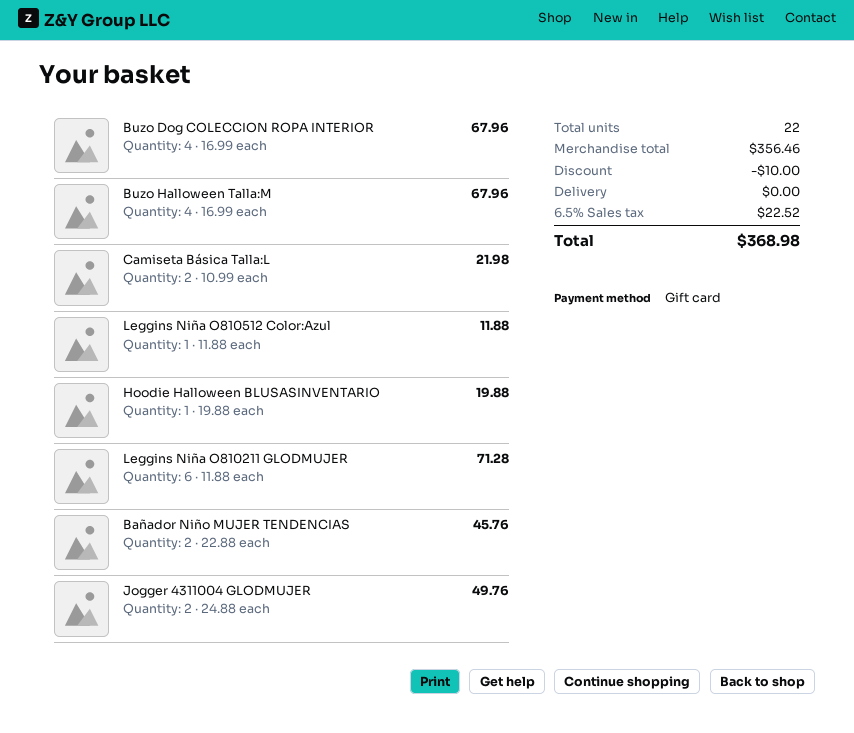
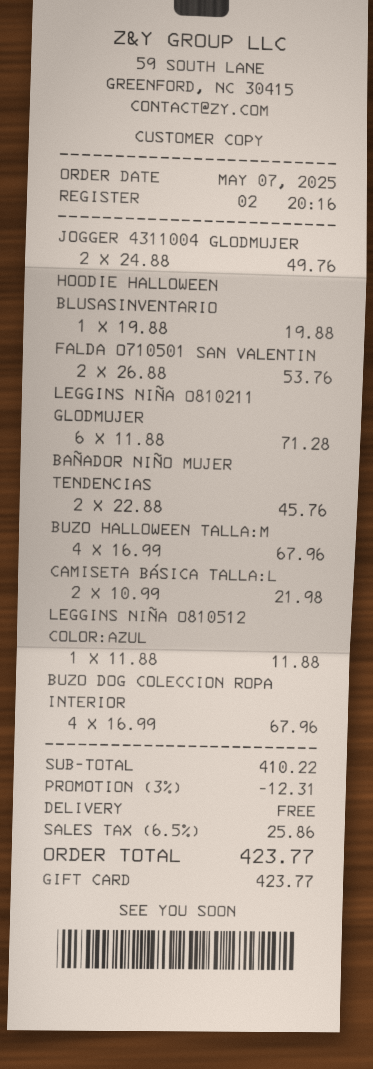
FALDA O710501 SAN VALENTIN: none -> 2 x 26.88 = 53.76
subtotal: 356.46 -> 410.22
discount: 10.00 -> 12.31
tax: 6.5% = 22.52 -> 6.5% = 25.86
total: 368.98 -> 423.77

